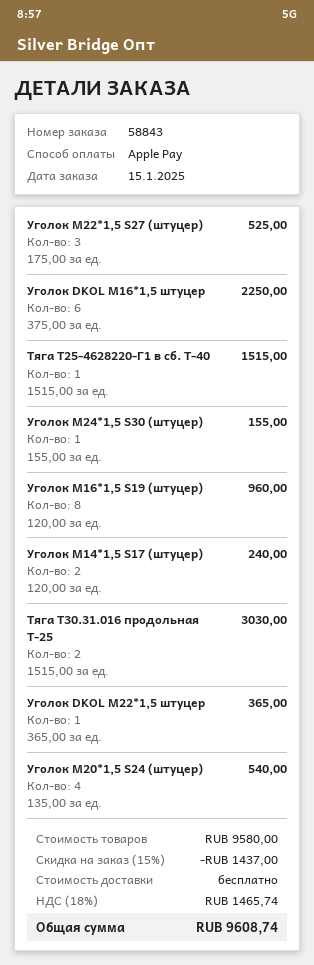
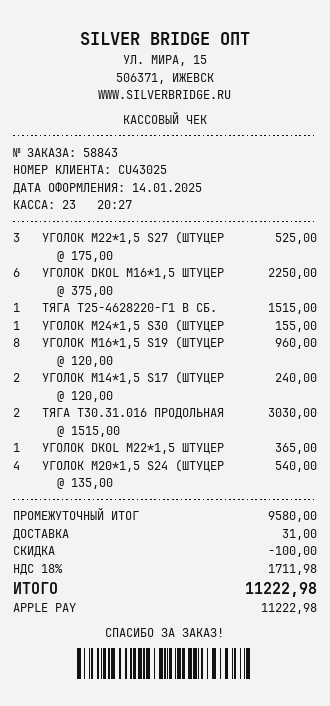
order date: 2025-01-15 -> 2025-01-14
discount: 1437.00 -> 100.00
shipping: 0.00 -> 31.00
tax: 18% = 1465.74 -> 18% = 1711.98
total: 9608.74 -> 11222.98

